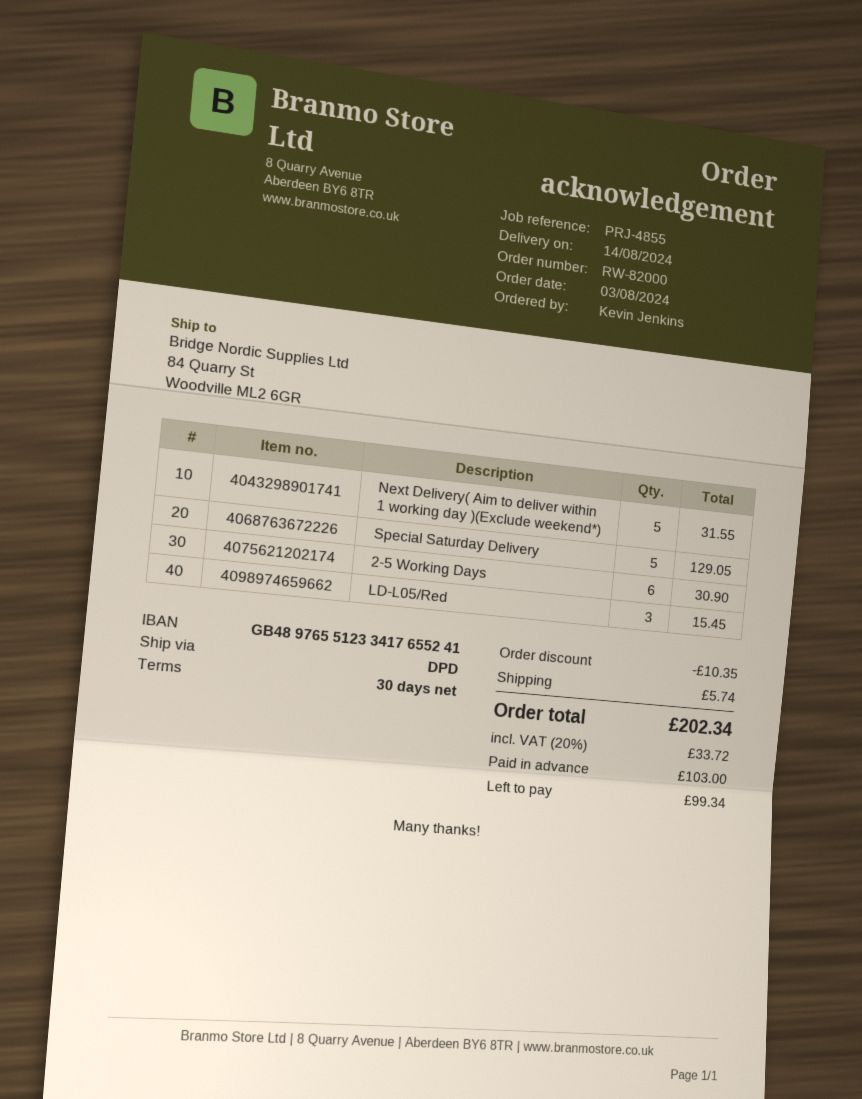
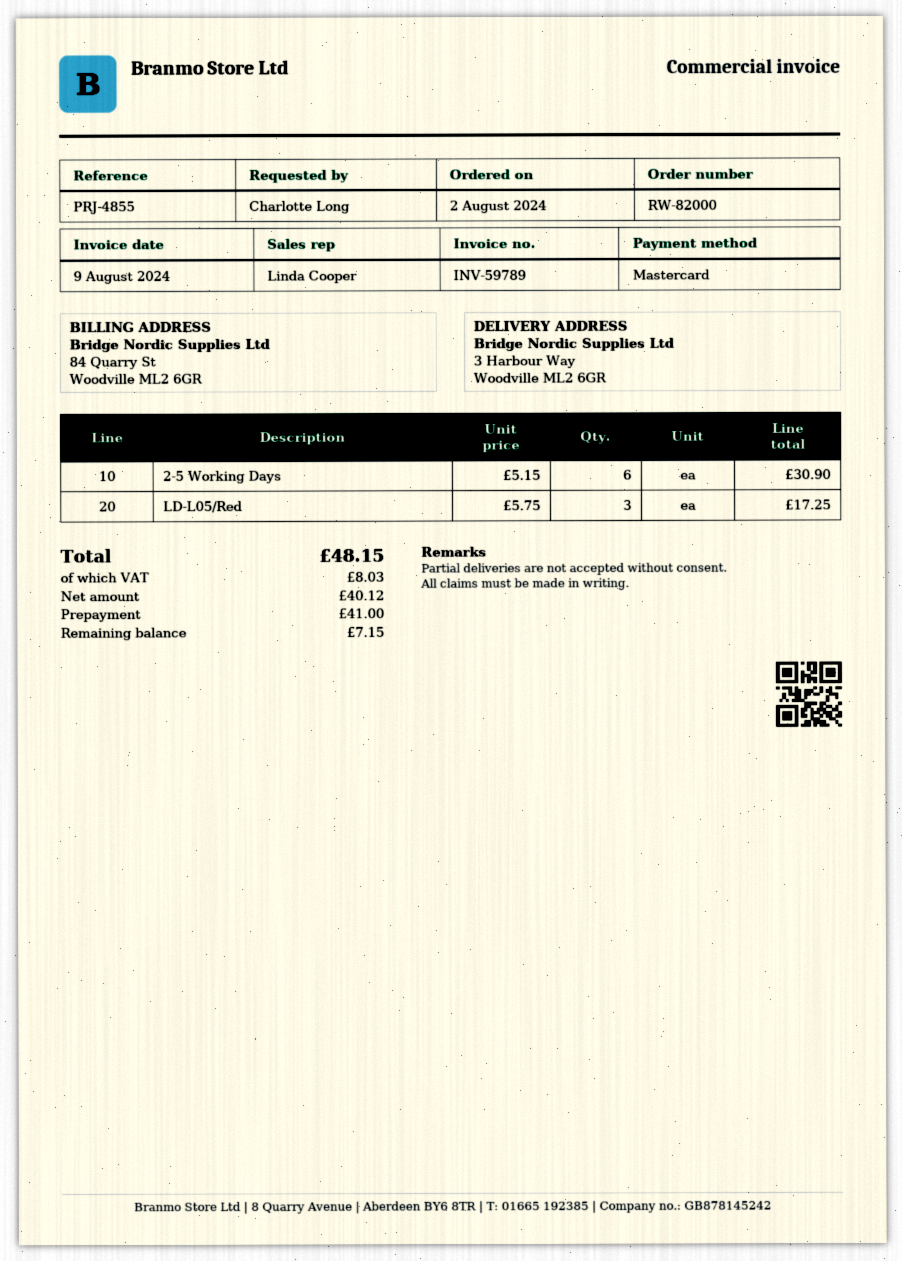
order date: 2024-08-03 -> 2024-08-02
ordered by: Kevin Jenkins -> Charlotte Long
ship to: 84 Quarry St, Woodville ML2 6GR -> 3 Harbour Way, Woodville ML2 6GR
Next Delivery( Aim to deliver within 1 working day )(Exclude weekend*): 5 for 31.55 -> none
Special Saturday Delivery: 5 for 129.05 -> none
LD-L05/Red: 3 for 15.45 -> 3 for 17.25
discount: 10.35 -> none
shipping: 5.74 -> none
tax: 33.72 -> 8.03
total: 202.34 -> 48.15
deposit: 103.00 -> 41.00
balance: 99.34 -> 7.15

